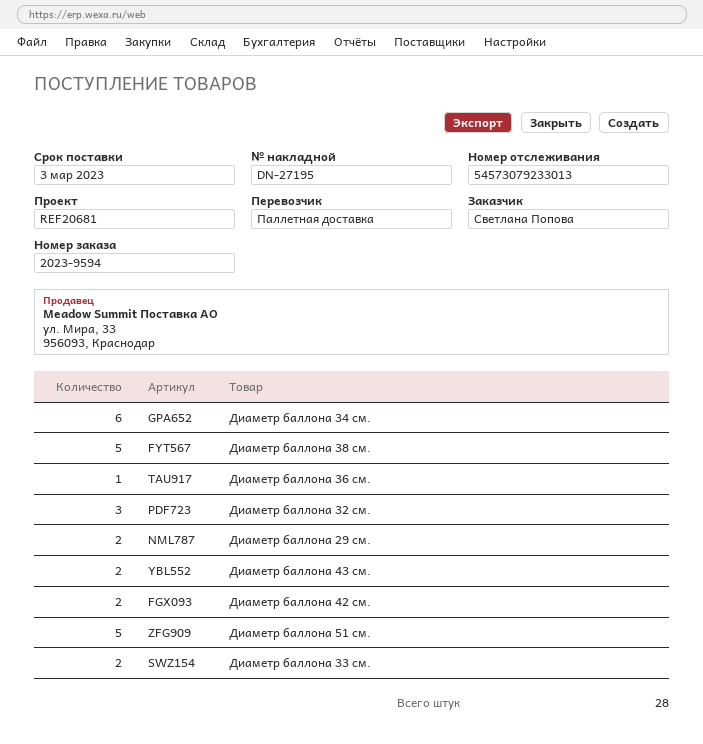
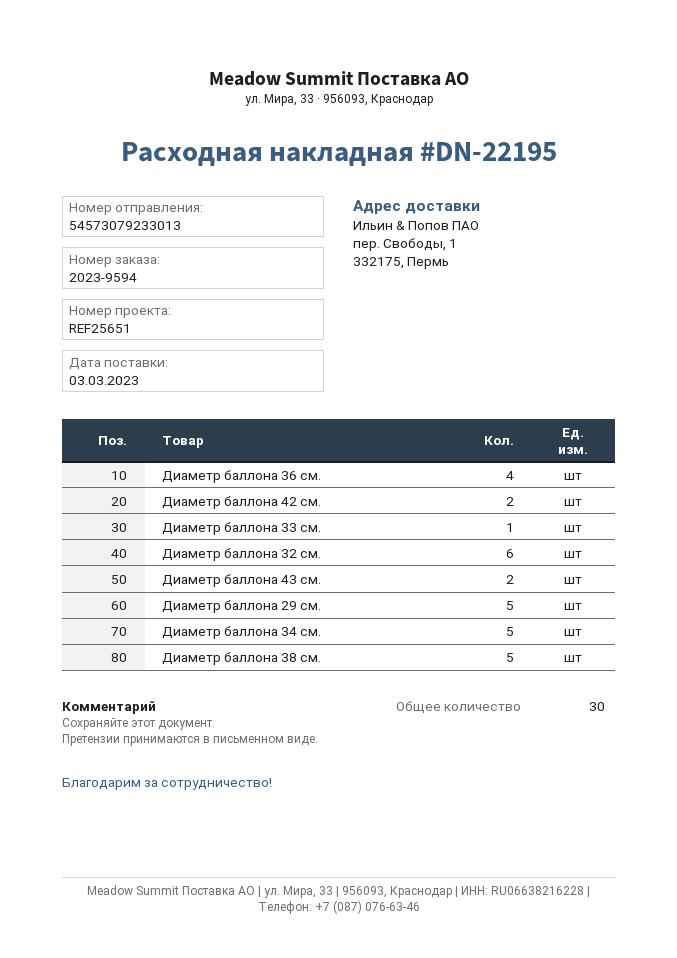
delivery note number: DN-27195 -> DN-22195
reference: REF20681 -> REF25651
Диаметр баллона 34 см.: 6 -> 5
Диаметр баллона 36 см.: 1 -> 4
Диаметр баллона 32 см.: 3 -> 6
Диаметр баллона 29 см.: 2 -> 5
Диаметр баллона 51 см.: 5 -> none
Диаметр баллона 33 см.: 2 -> 1
total quantity: 28 -> 30

